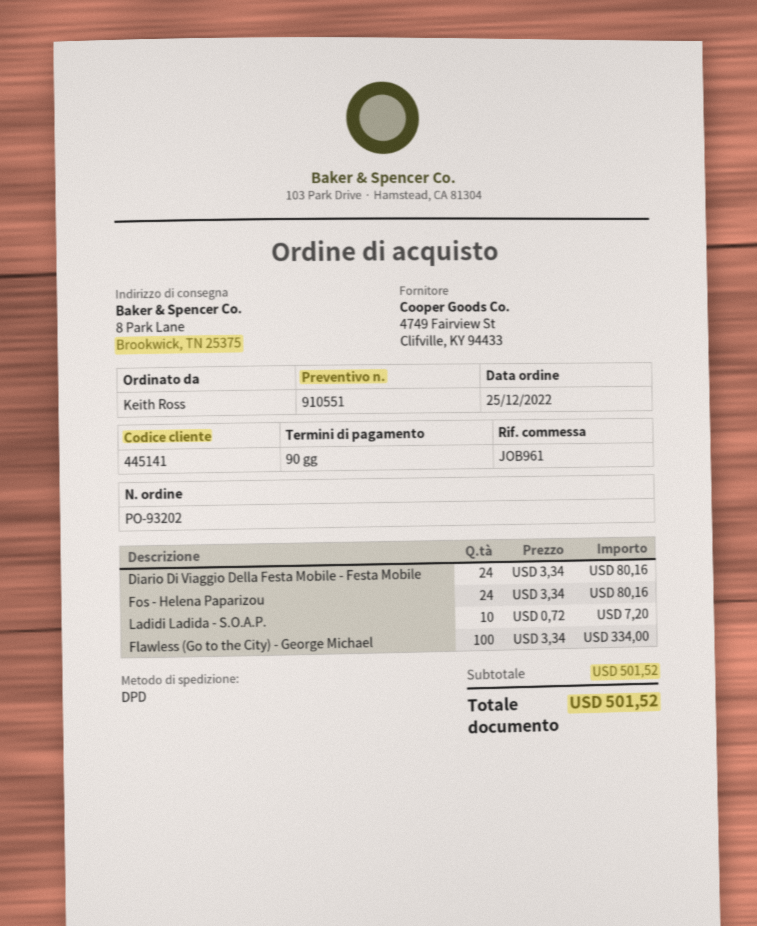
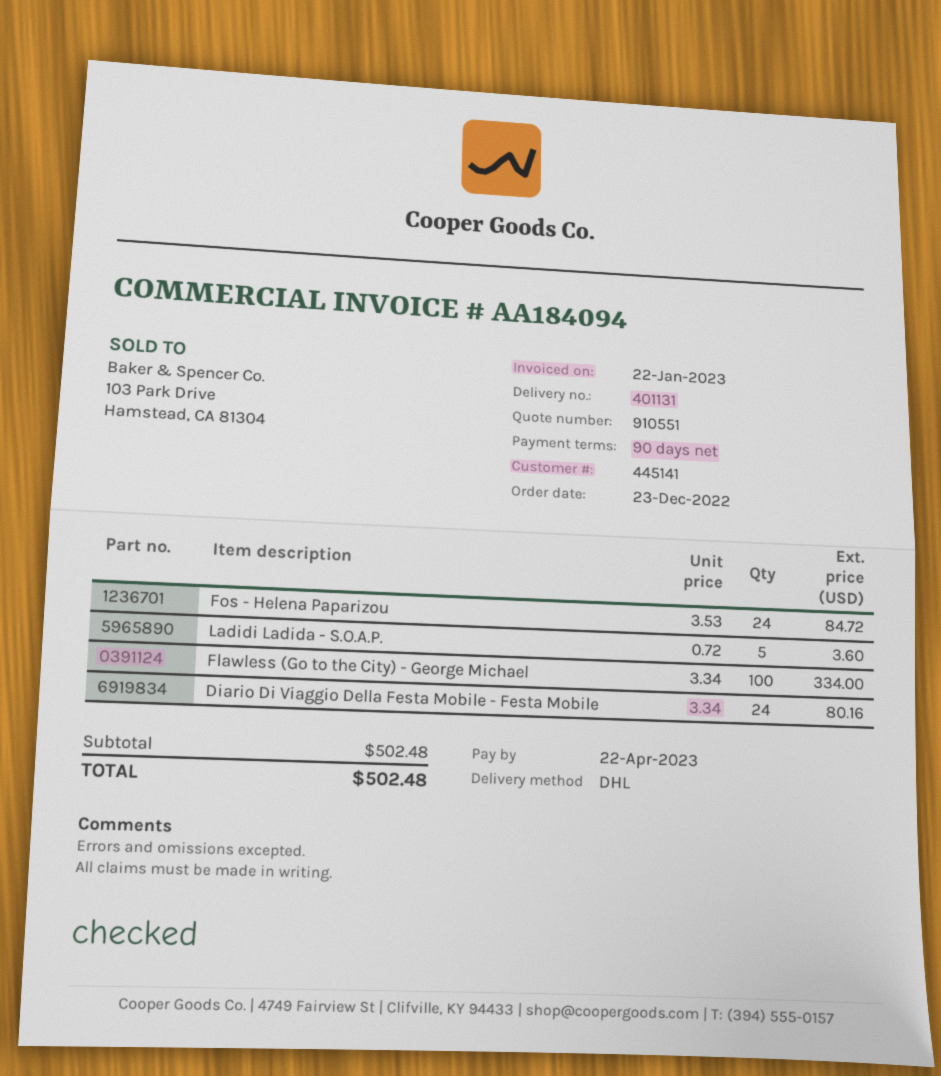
order date: 2022-12-25 -> 2022-12-23
shipping method: DPD -> DHL
Fos - Helena Paparizou: 24 x 3.34 = 80.16 -> 24 x 3.53 = 84.72
Ladidi Ladida - S.O.A.P.: 10 x 0.72 = 7.20 -> 5 x 0.72 = 3.60
subtotal: 501.52 -> 502.48
total: 501.52 -> 502.48

